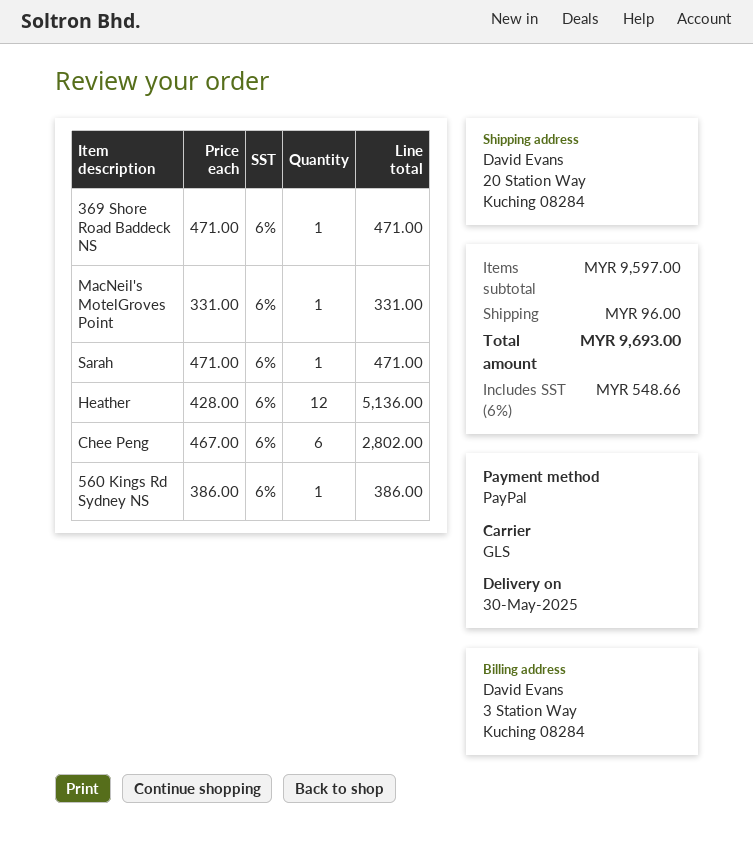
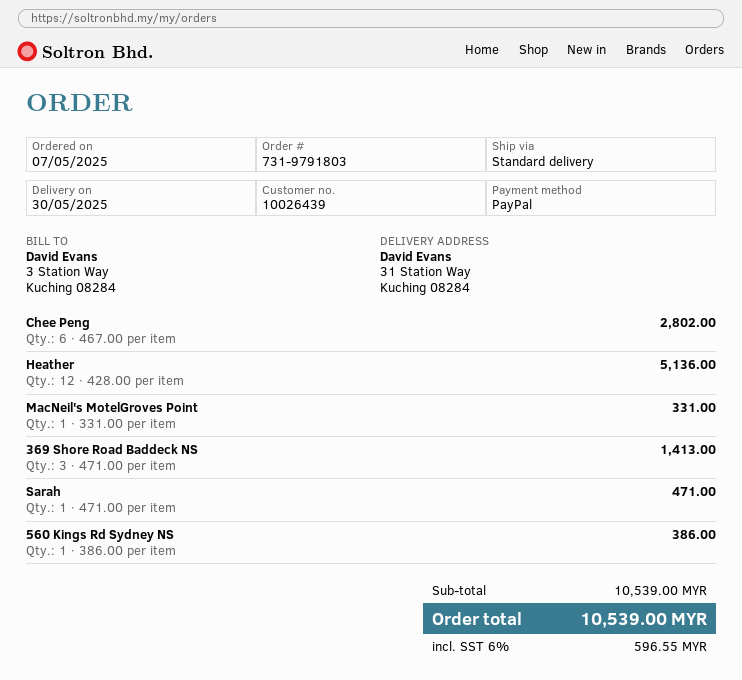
shipping method: GLS -> standard
ship to: 20 Station Way, Kuching 08284 -> 31 Station Way, Kuching 08284
369 Shore Road Baddeck NS: 1 x 471.00 = 471.00 -> 3 x 471.00 = 1413.00
subtotal: 9597.00 -> 10539.00
shipping: 96.00 -> none
tax: 6% = 548.66 -> 6% = 596.55
total: 9693.00 -> 10539.00

